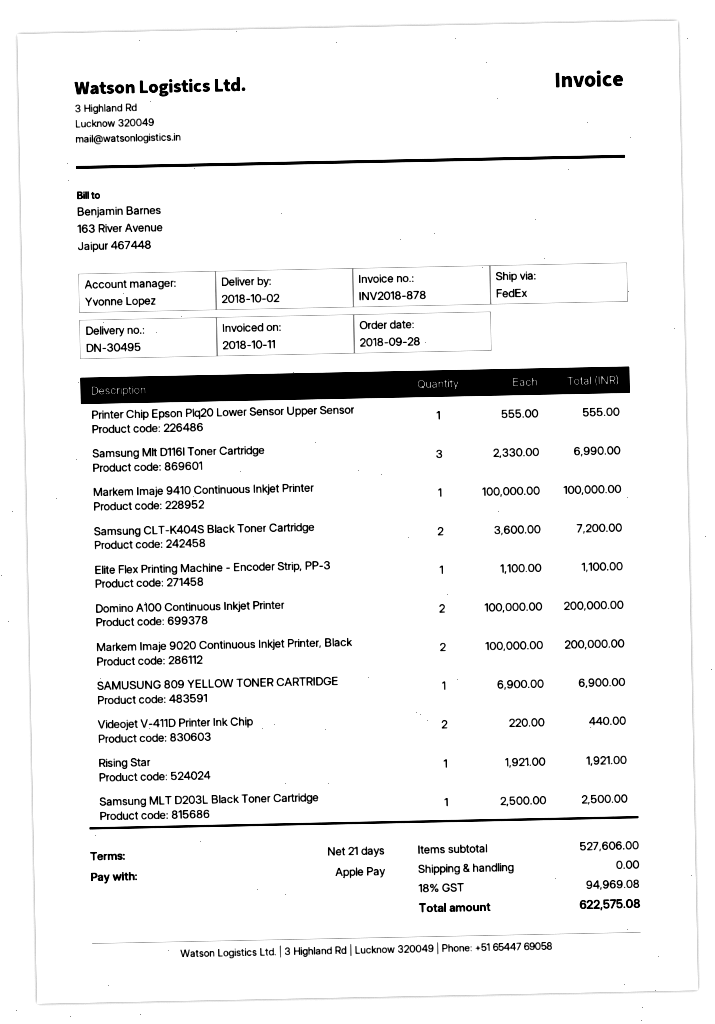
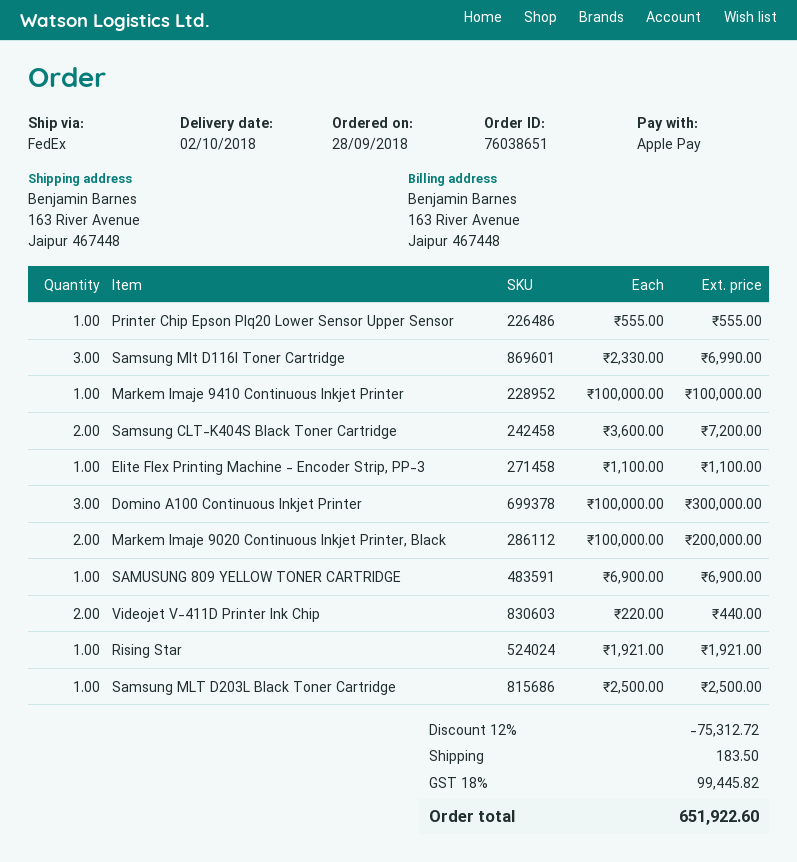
Domino A100 Continuous Inkjet Printer: 2 x 100000.00 = 200000.00 -> 3 x 100000.00 = 300000.00
discount: none -> 12% = 75312.72
shipping: 0.00 -> 183.50
tax: 18% = 94969.08 -> 18% = 99445.82
total: 622575.08 -> 651922.60

